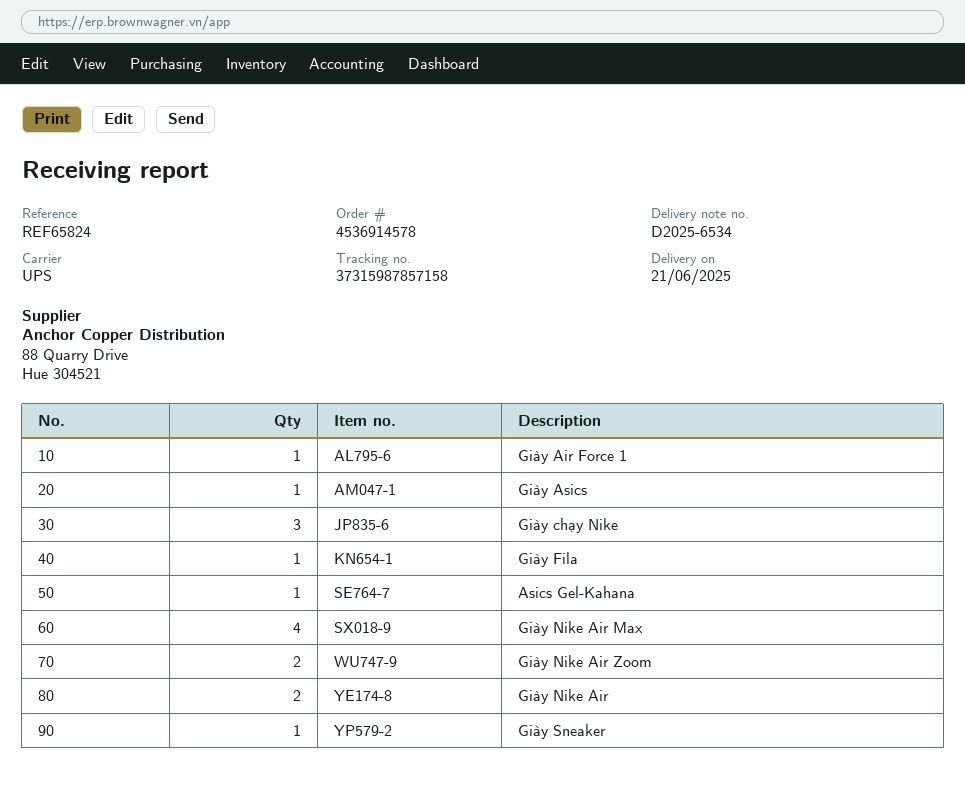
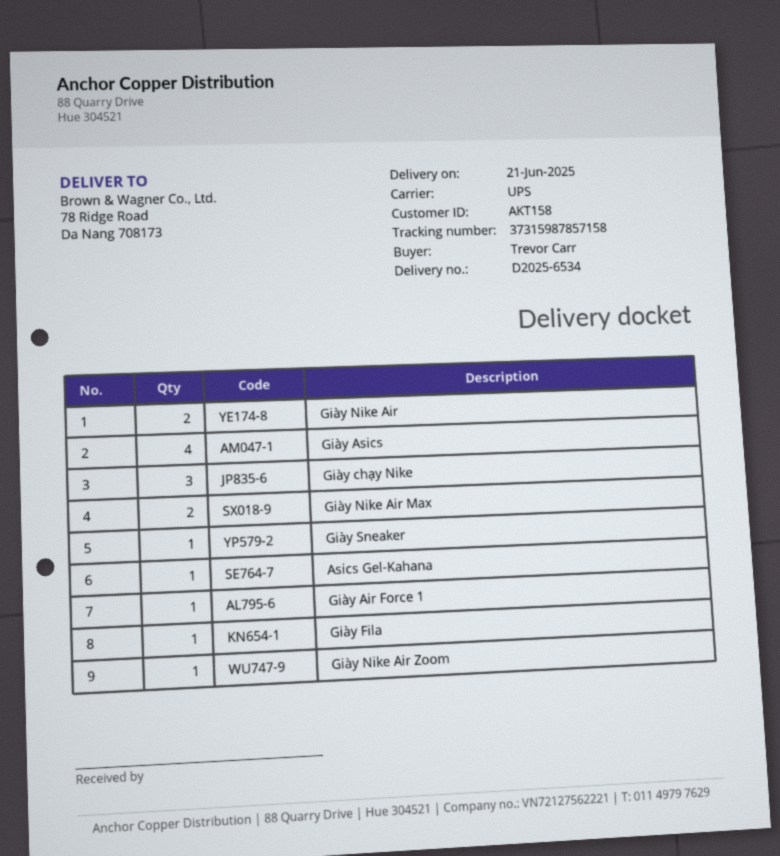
Giày Asics: 1 -> 4
Giày Nike Air Max: 4 -> 2
Giày Nike Air Zoom: 2 -> 1

